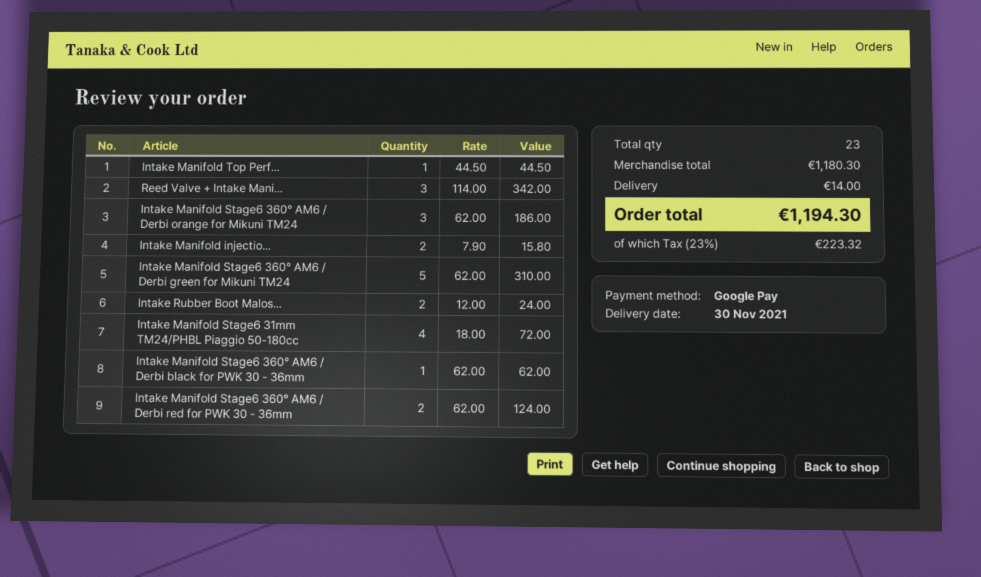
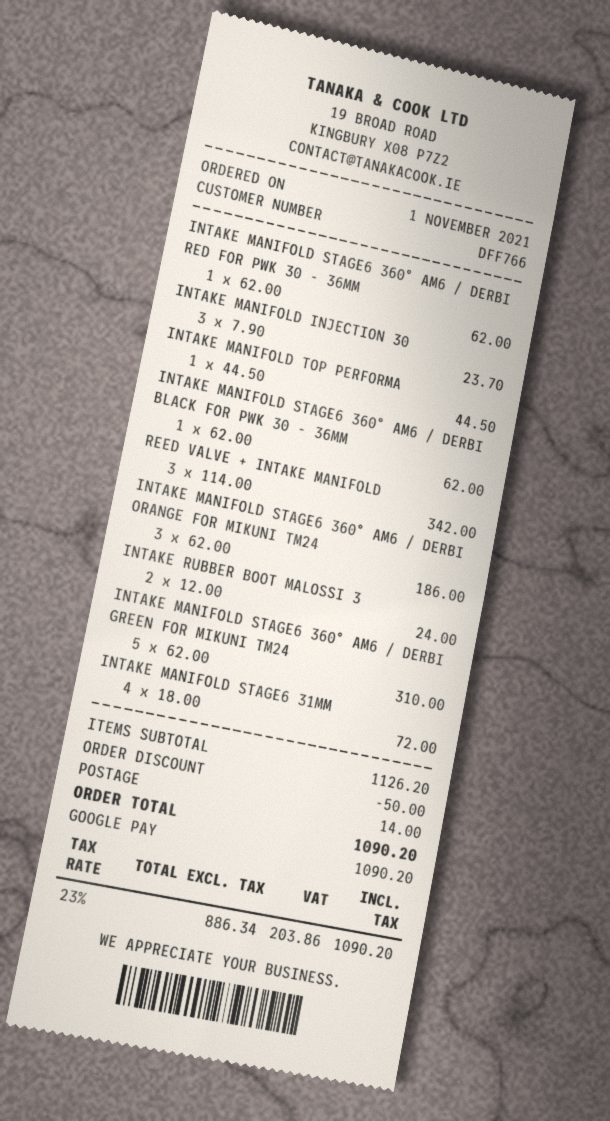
Intake Manifold injectio...: 2 x 7.90 = 15.80 -> 3 x 7.90 = 23.70
Intake Manifold Stage6 360° AM6 / Derbi red for PWK 30 - 36mm: 2 x 62.00 = 124.00 -> 1 x 62.00 = 62.00
subtotal: 1180.30 -> 1126.20
discount: none -> 50.00
tax: 23% = 223.32 -> 23% = 203.86
total: 1194.30 -> 1090.20

